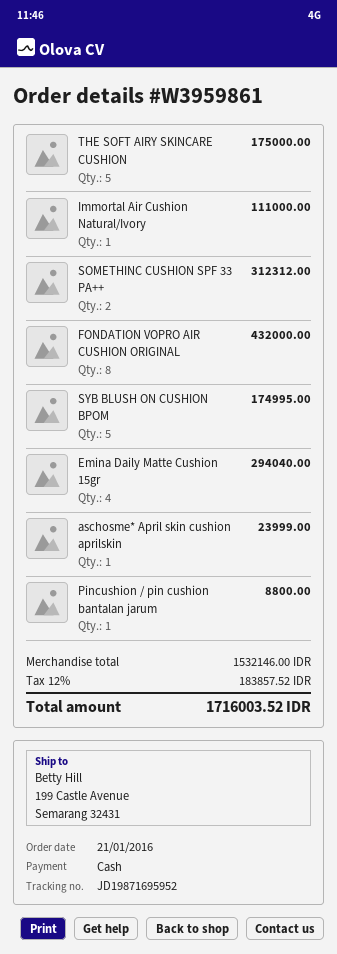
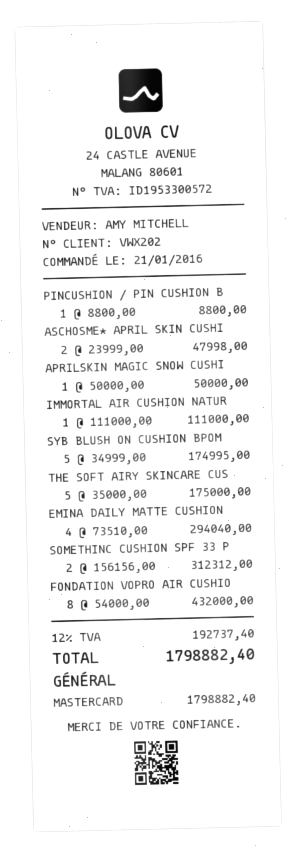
payment method: cash -> Mastercard
aschosme* April skin cushion aprilskin: 1 for 23999.00 -> 2 for 47998.00
APRILSKIN MAGIC SNOW CUSHI: none -> 1 for 50000.00
tax: 12% = 183857.52 -> 12% = 192737.40
total: 1716003.52 -> 1798882.40

